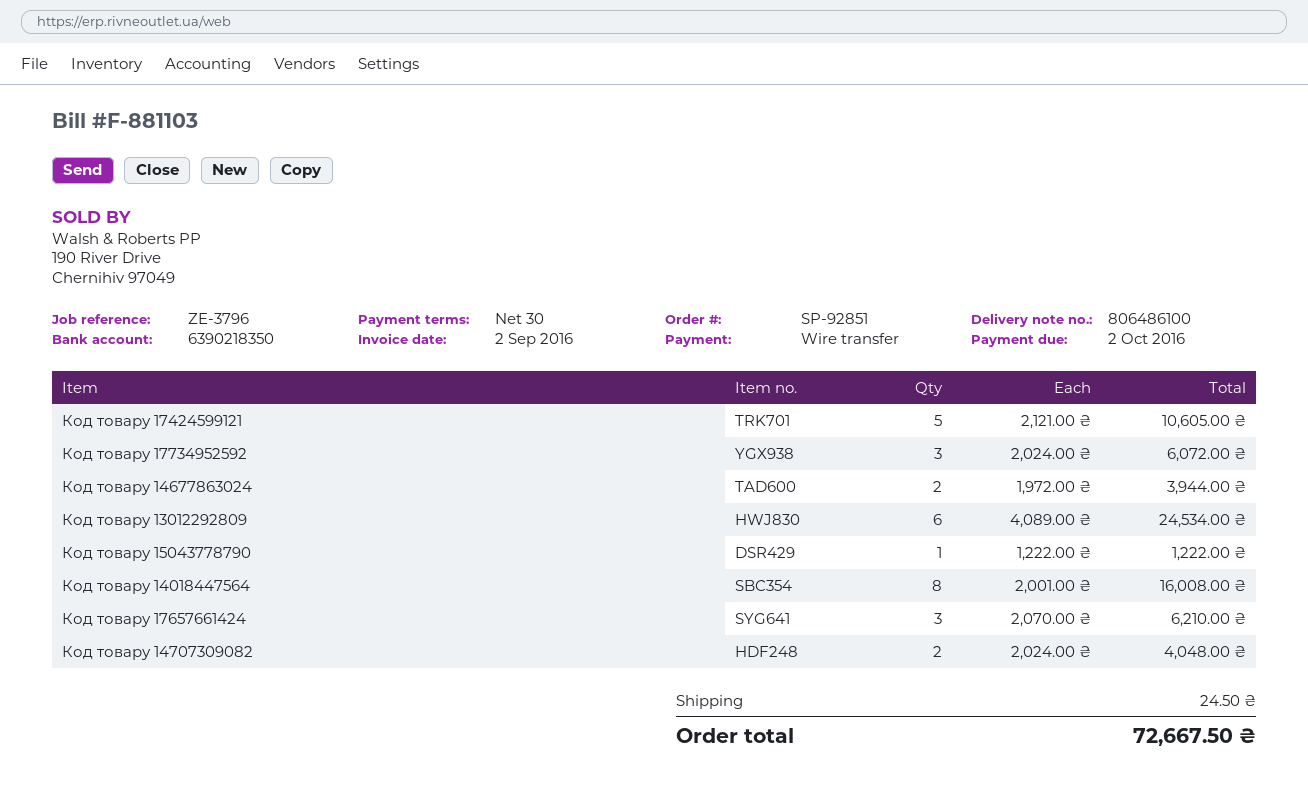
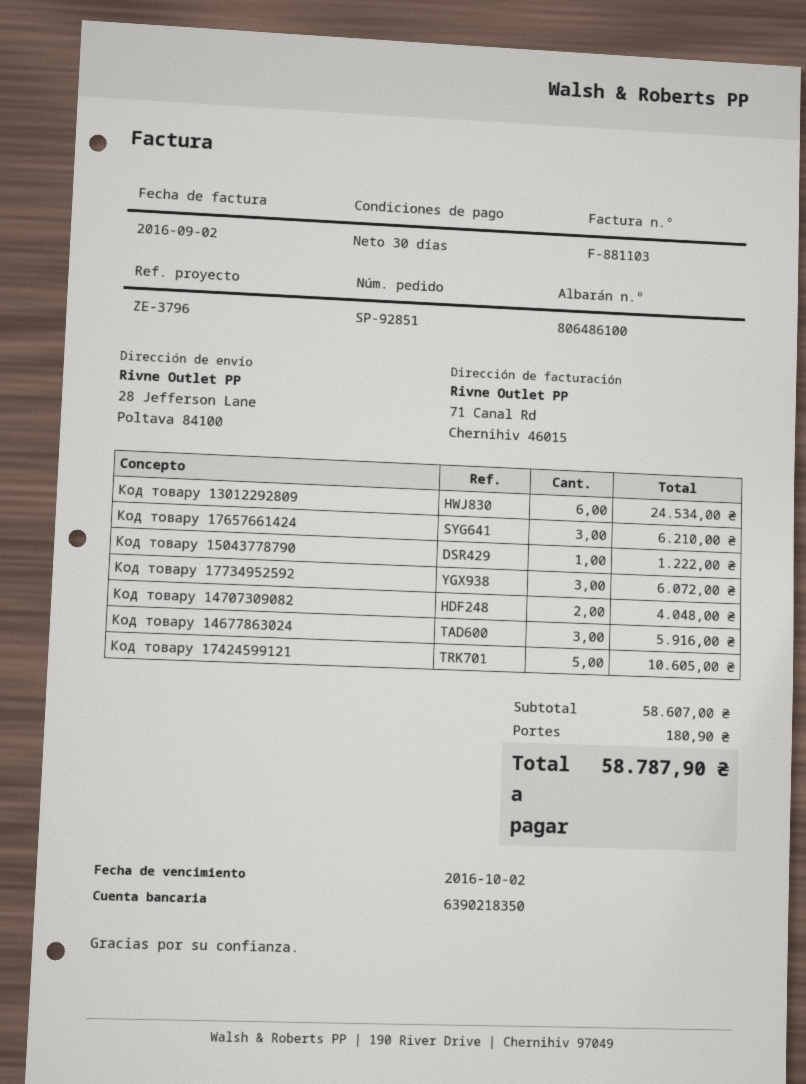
Код товару 14677863024: 2 for 3944.00 -> 3 for 5916.00
Код товару 14018447564: 8 for 16008.00 -> none
shipping: 24.50 -> 180.90
total: 72667.50 -> 58787.90

